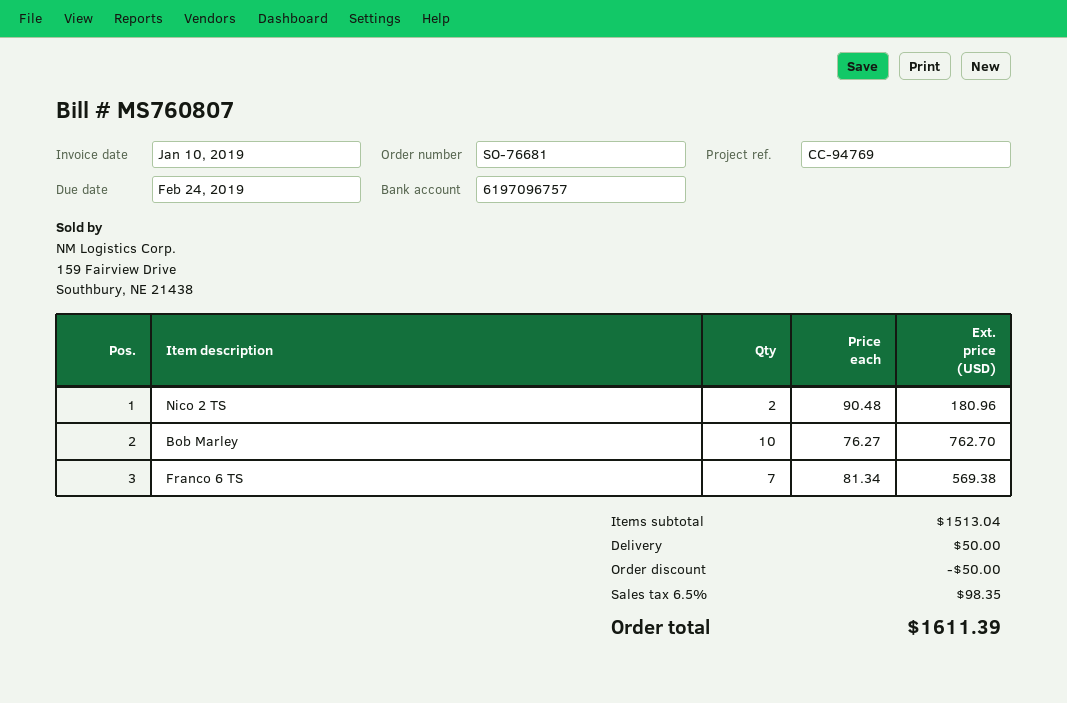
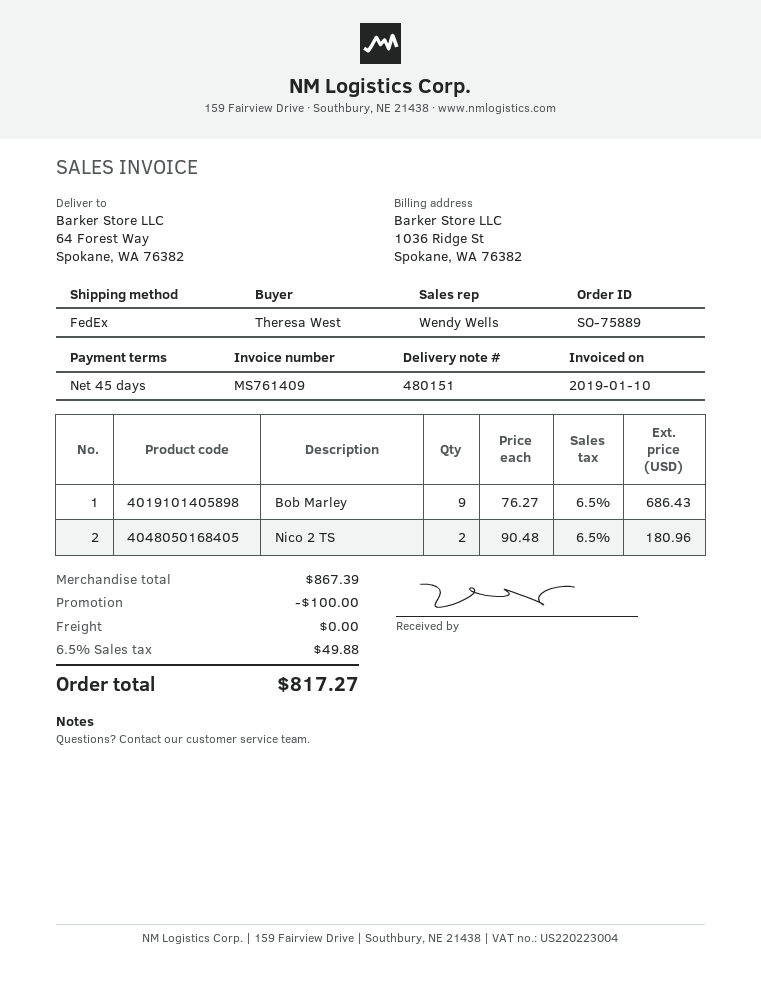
order number: SO-76681 -> SO-75889
invoice number: MS760807 -> MS761409
Bob Marley: 10 x 76.27 = 762.70 -> 9 x 76.27 = 686.43
Franco 6 TS: 7 x 81.34 = 569.38 -> none
subtotal: 1513.04 -> 867.39
discount: 50.00 -> 100.00
shipping: 50.00 -> 0.00
tax: 6.5% = 98.35 -> 6.5% = 49.88
total: 1611.39 -> 817.27

